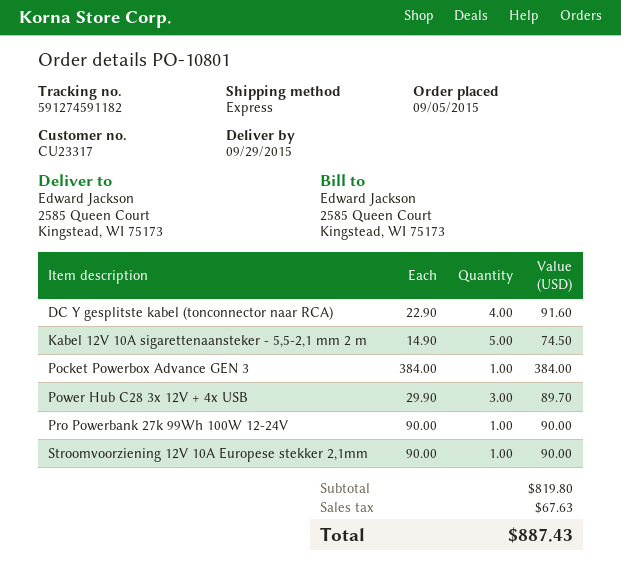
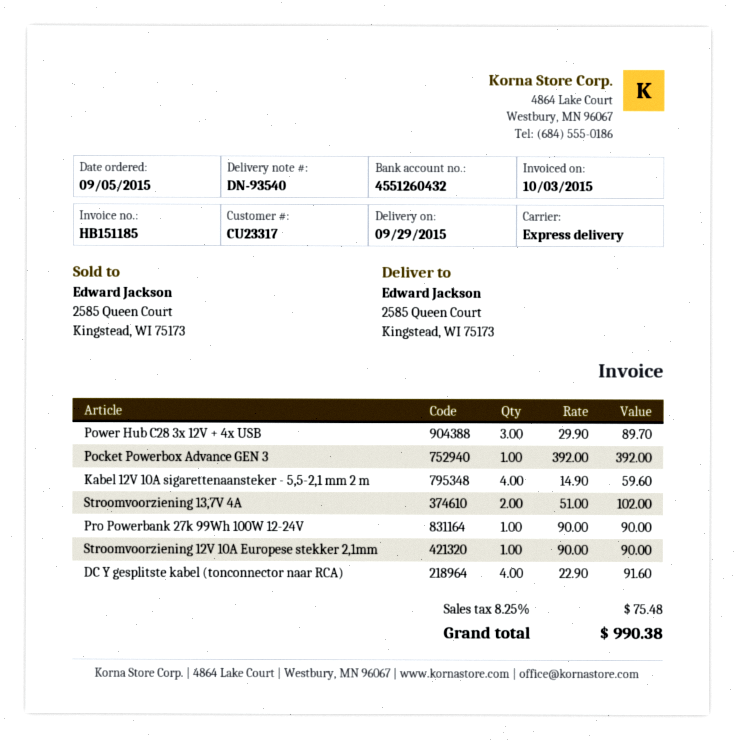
Kabel 12V 10A sigarettenaansteker - 5,5-2,1 mm 2 m: 5 x 14.90 = 74.50 -> 4 x 14.90 = 59.60
Pocket Powerbox Advance GEN 3: 1 x 384.00 = 384.00 -> 1 x 392.00 = 392.00
Stroomvoorziening 13,7V 4A: none -> 2 x 51.00 = 102.00
tax: 67.63 -> 75.48
total: 887.43 -> 990.38

